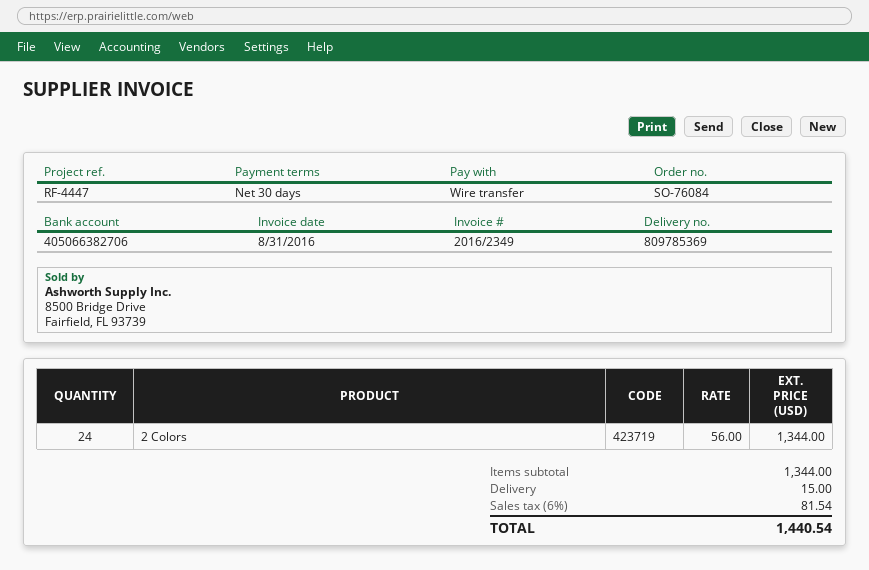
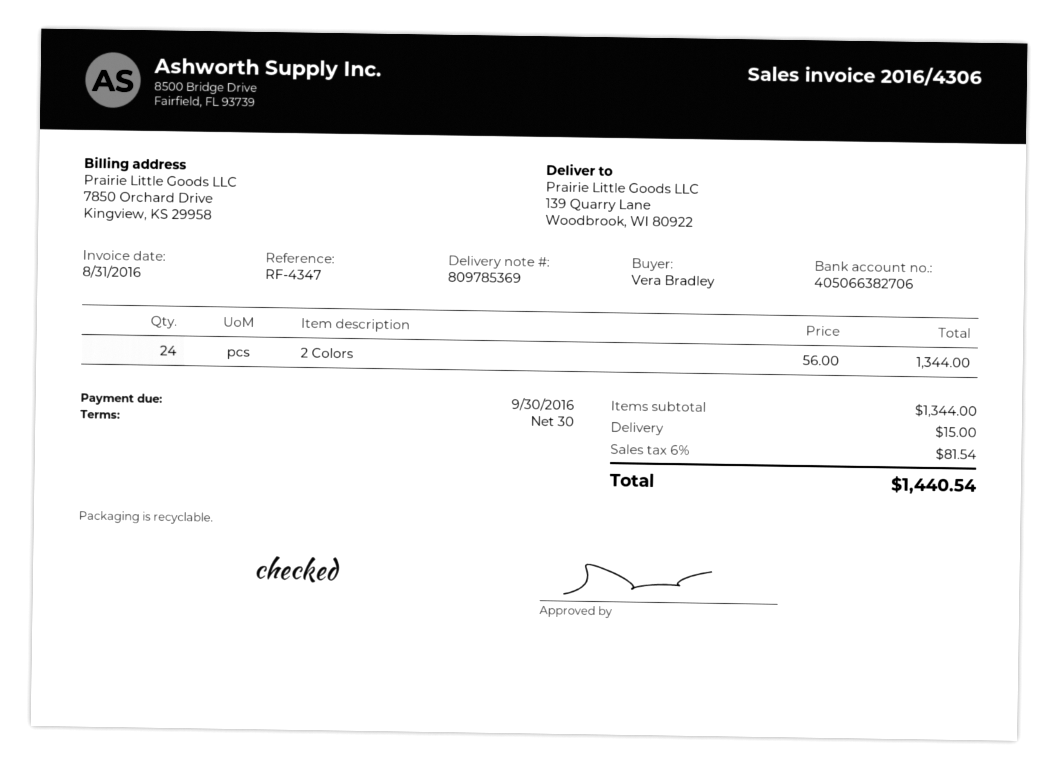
invoice number: 2016/2349 -> 2016/4306
reference: RF-4447 -> RF-4347

